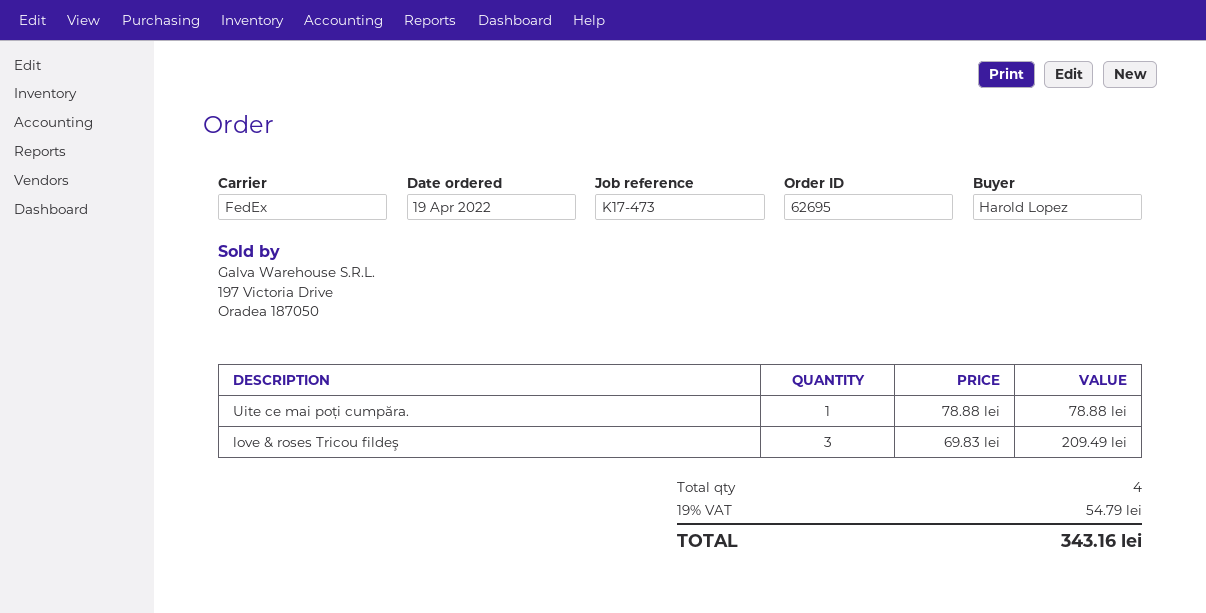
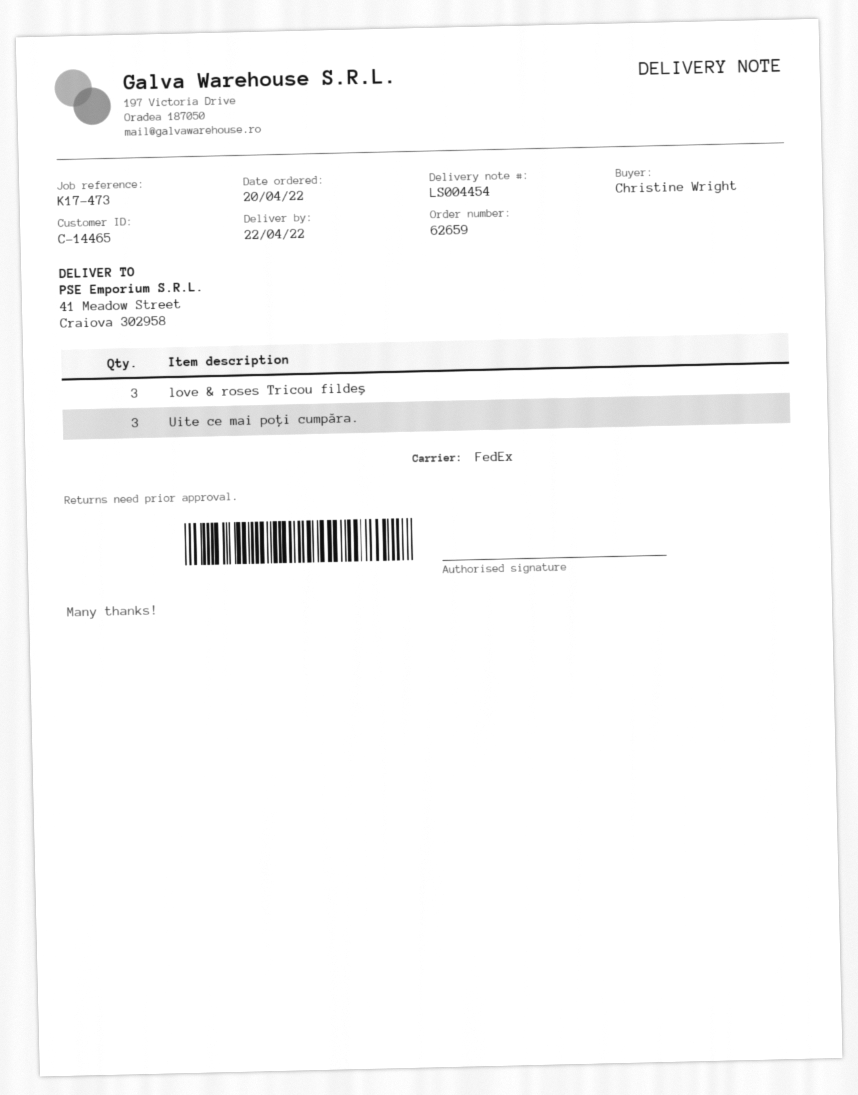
order number: 62695 -> 62659
order date: 2022-04-19 -> 2022-04-20
ordered by: Harold Lopez -> Christine Wright
Uite ce mai poți cumpăra.: 1 -> 3

